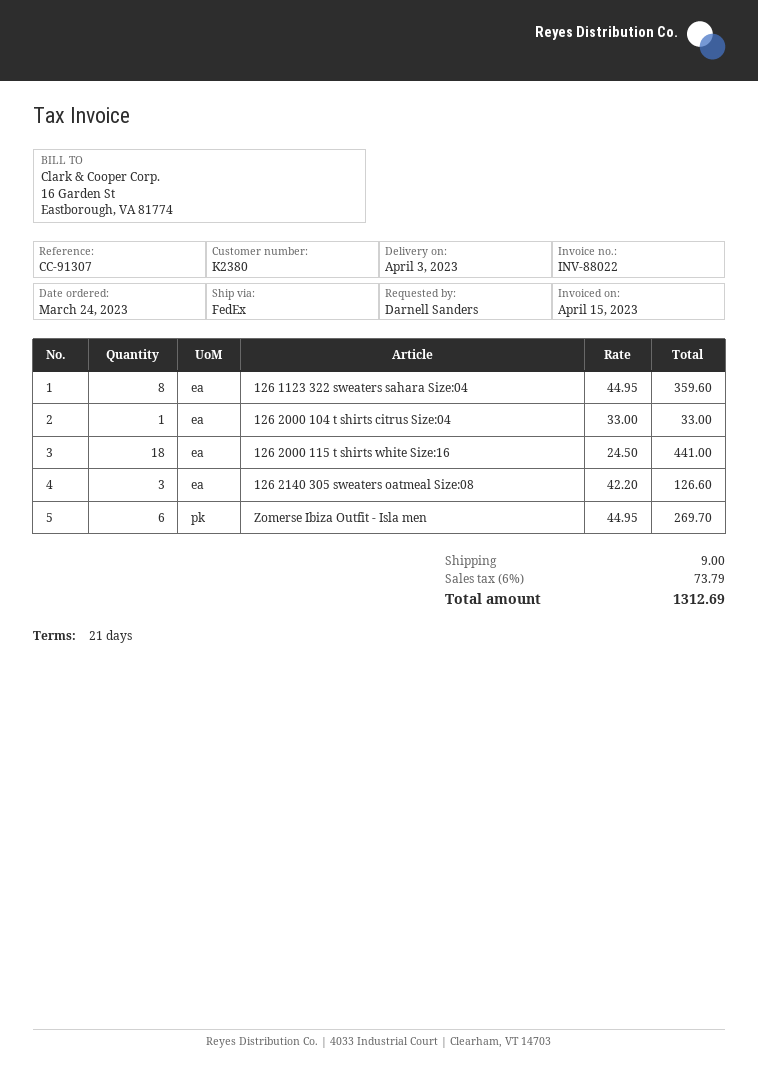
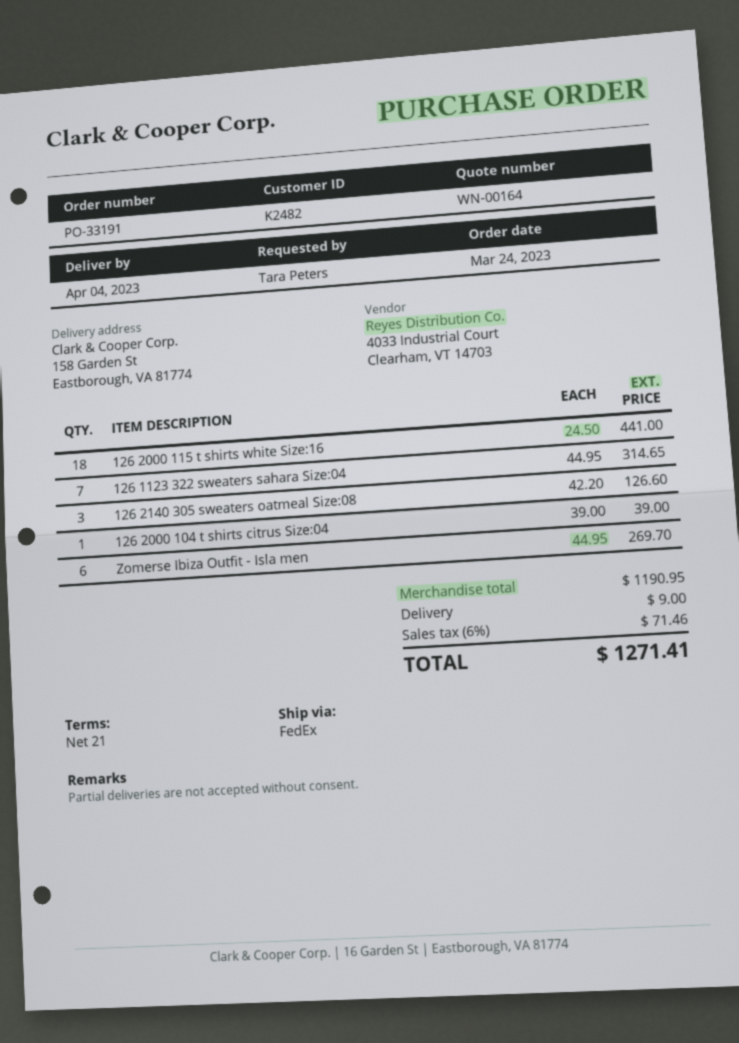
delivery date: 2023-04-03 -> 2023-04-04
customer number: K2380 -> K2482
ordered by: Darnell Sanders -> Tara Peters
126 1123 322 sweaters sahara Size:04: 8 x 44.95 = 359.60 -> 7 x 44.95 = 314.65
126 2000 104 t shirts citrus Size:04: 1 x 33.00 = 33.00 -> 1 x 39.00 = 39.00
tax: 6% = 73.79 -> 6% = 71.46
total: 1312.69 -> 1271.41

